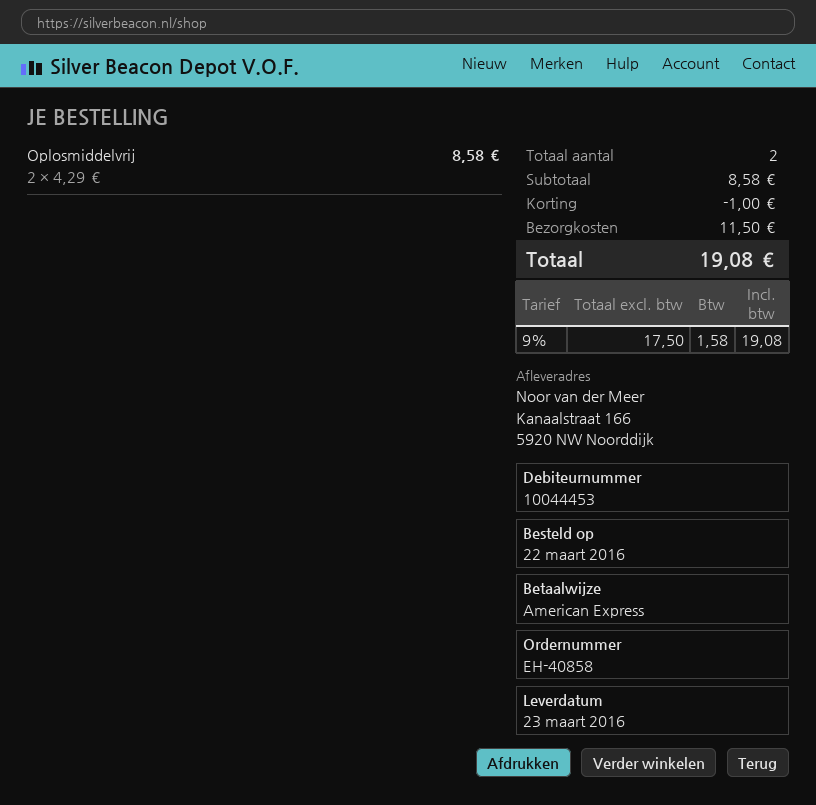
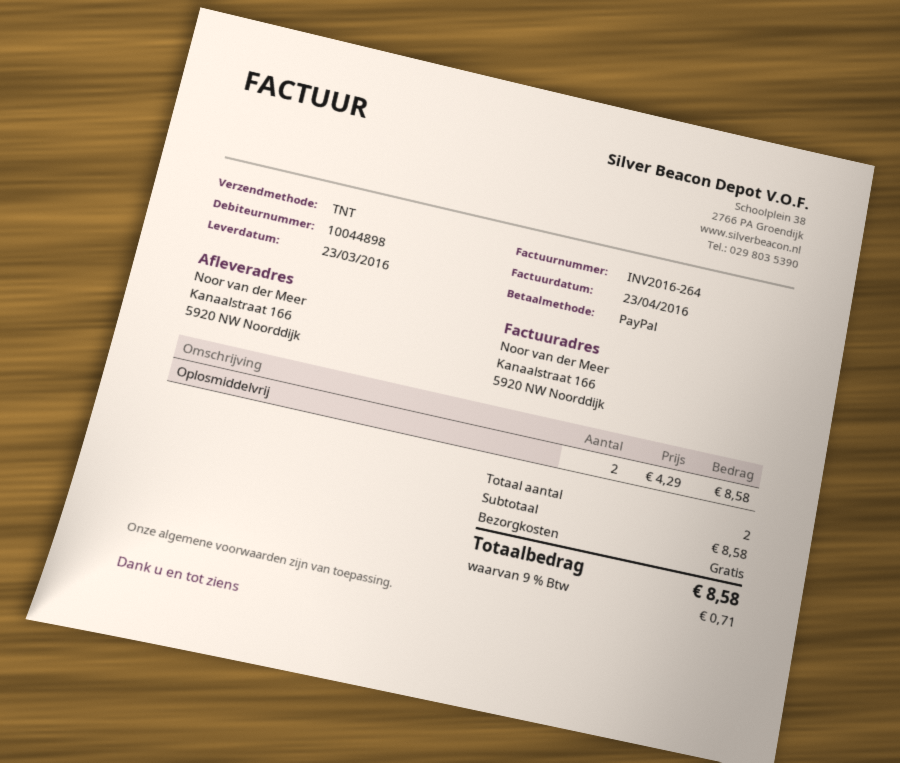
customer number: 10044453 -> 10044898
payment method: American Express -> PayPal
discount: 1.00 -> none
shipping: 11.50 -> 0.00
tax: 9% = 1.58 -> 9% = 0.71
total: 19.08 -> 8.58

